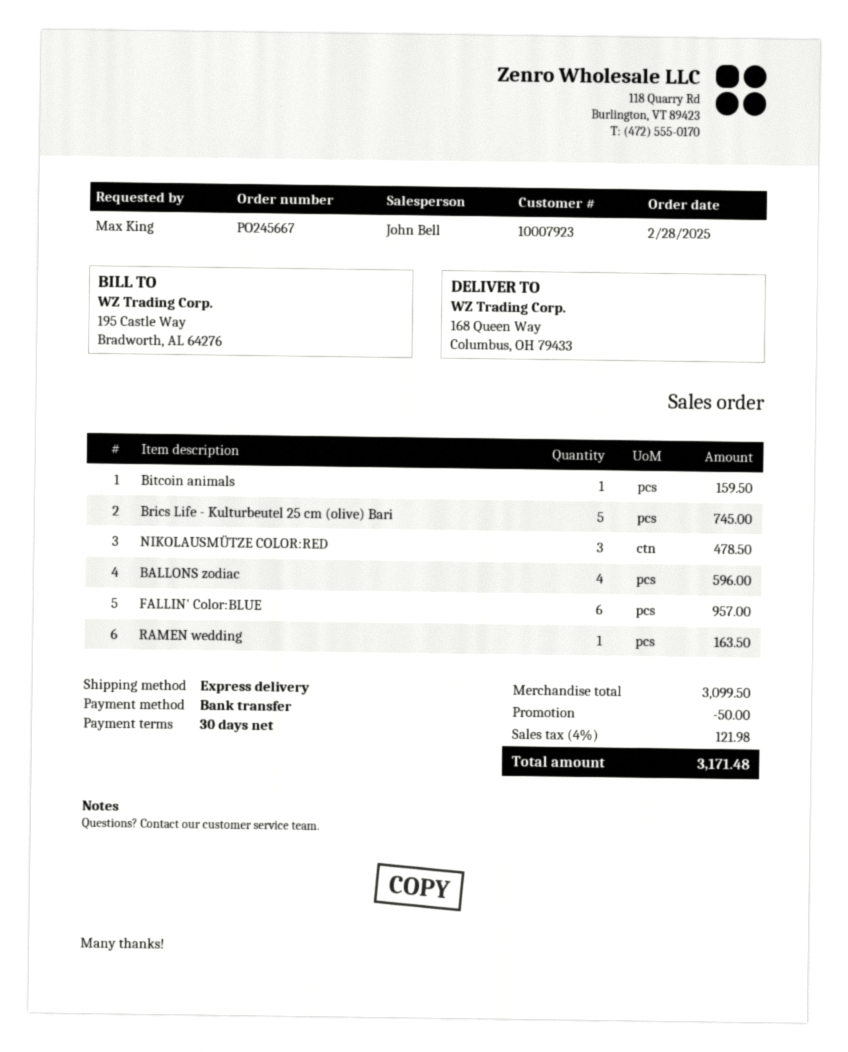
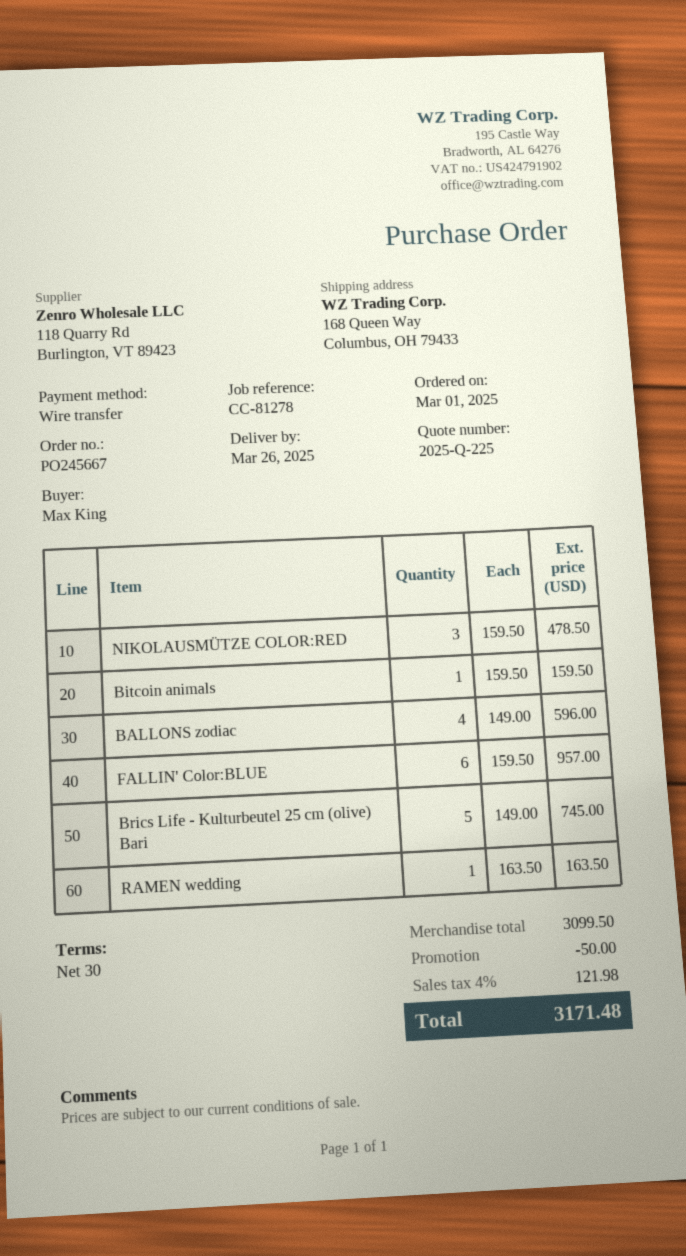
order date: 2025-02-28 -> 2025-03-01

